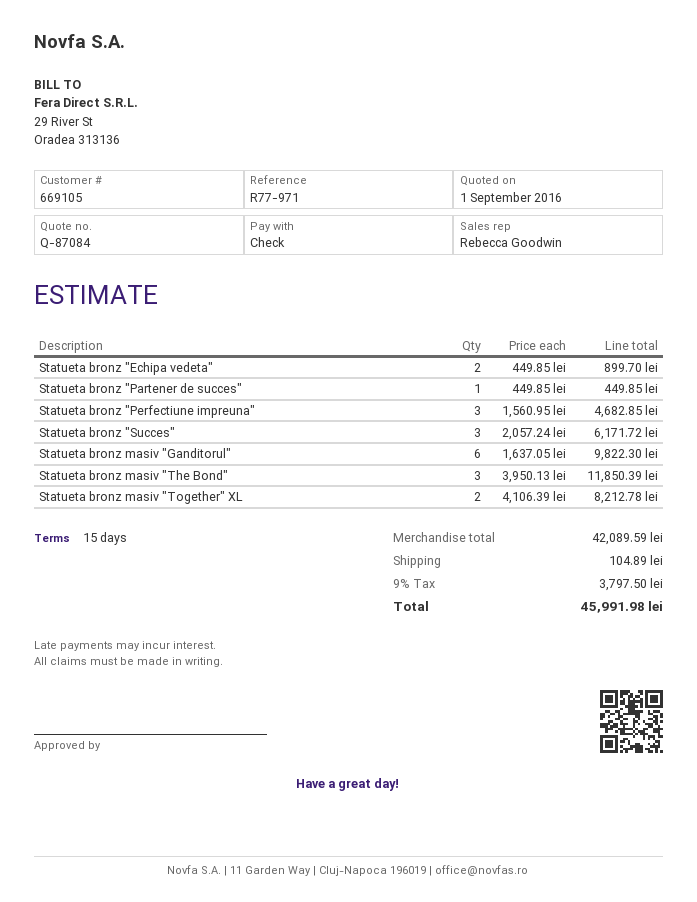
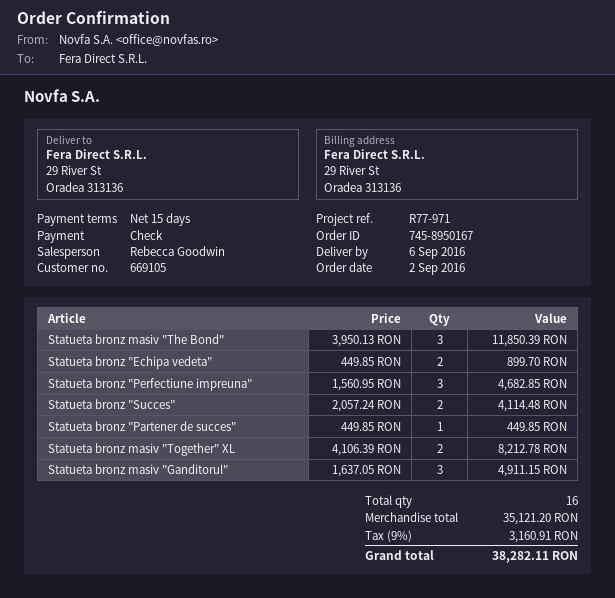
Statueta bronz "Succes": 3 x 2057.24 = 6171.72 -> 2 x 2057.24 = 4114.48
Statueta bronz masiv "Ganditorul": 6 x 1637.05 = 9822.30 -> 3 x 1637.05 = 4911.15
subtotal: 42089.59 -> 35121.20
shipping: 104.89 -> none
tax: 9% = 3797.50 -> 9% = 3160.91
total: 45991.98 -> 38282.11

